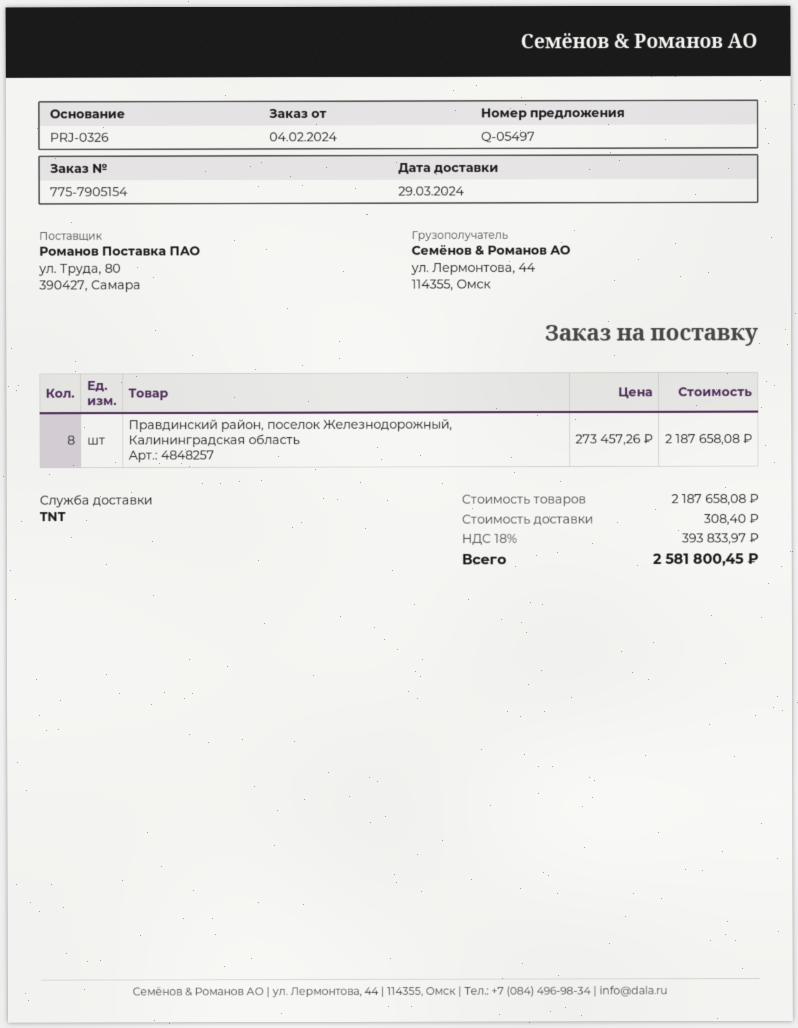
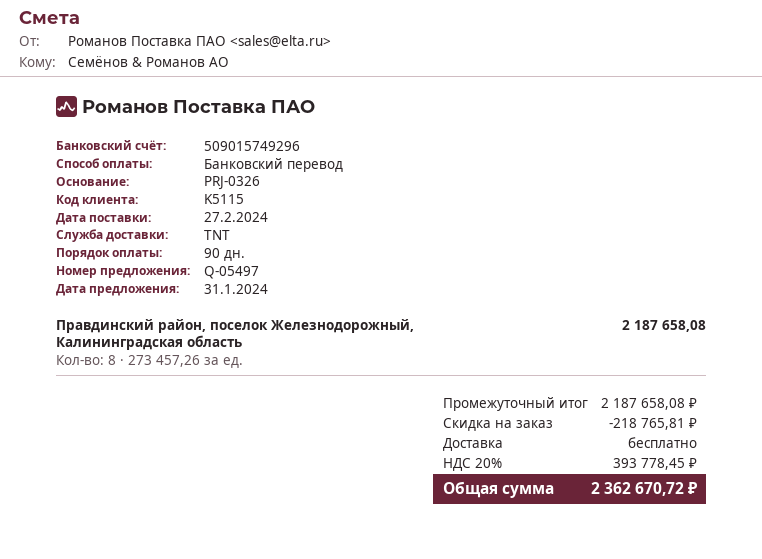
delivery date: 2024-03-29 -> 2024-02-27
discount: none -> 218765.81
shipping: 308.40 -> 0.00
tax: 18% = 393833.97 -> 20% = 393778.45
total: 2581800.45 -> 2362670.72

